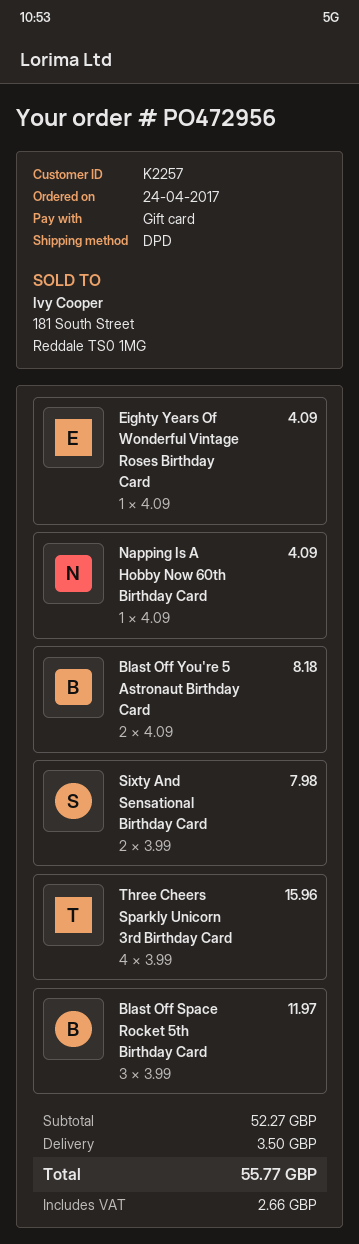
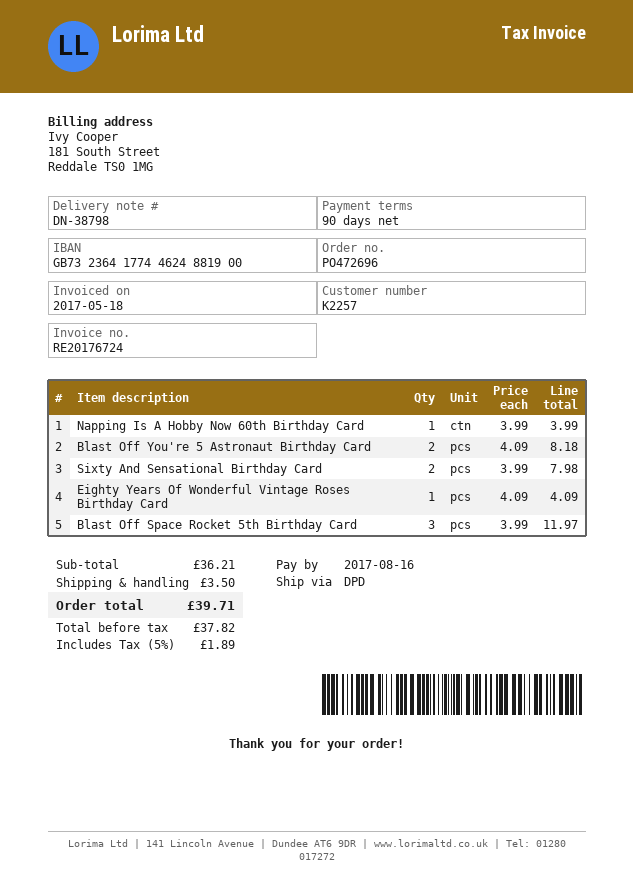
order number: PO472956 -> PO472696
Napping Is A Hobby Now 60th Birthday Card: 1 x 4.09 = 4.09 -> 1 x 3.99 = 3.99
Three Cheers Sparkly Unicorn 3rd Birthday Card: 4 x 3.99 = 15.96 -> none
subtotal: 52.27 -> 36.21
tax: 2.66 -> 1.89
total: 55.77 -> 39.71

